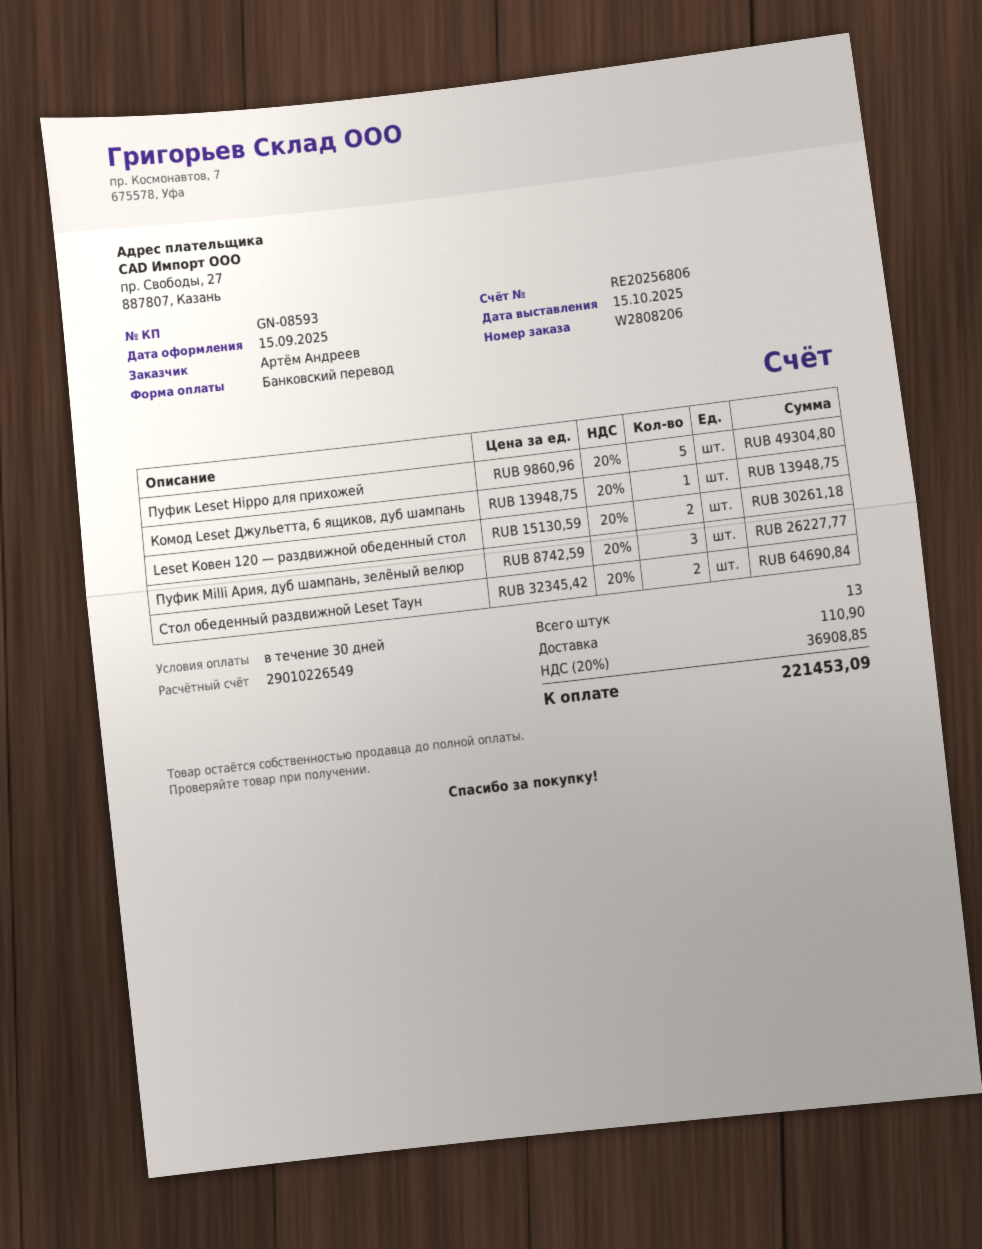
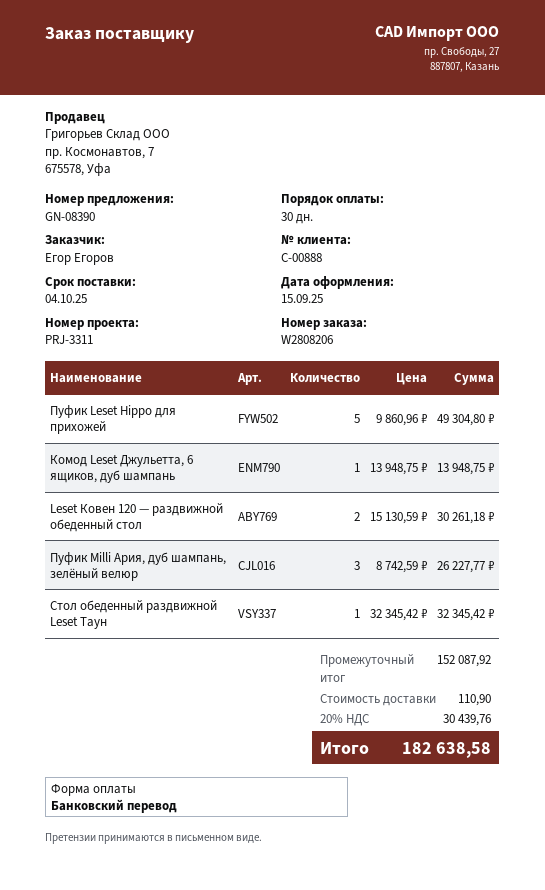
quote number: GN-08593 -> GN-08390
ordered by: Артём Андреев -> Егор Егоров
Стол обеденный раздвижной Leset Таун: 2 x 32345.42 = 64690.84 -> 1 x 32345.42 = 32345.42
tax: 20% = 36908.85 -> 20% = 30439.76
total: 221453.09 -> 182638.58

